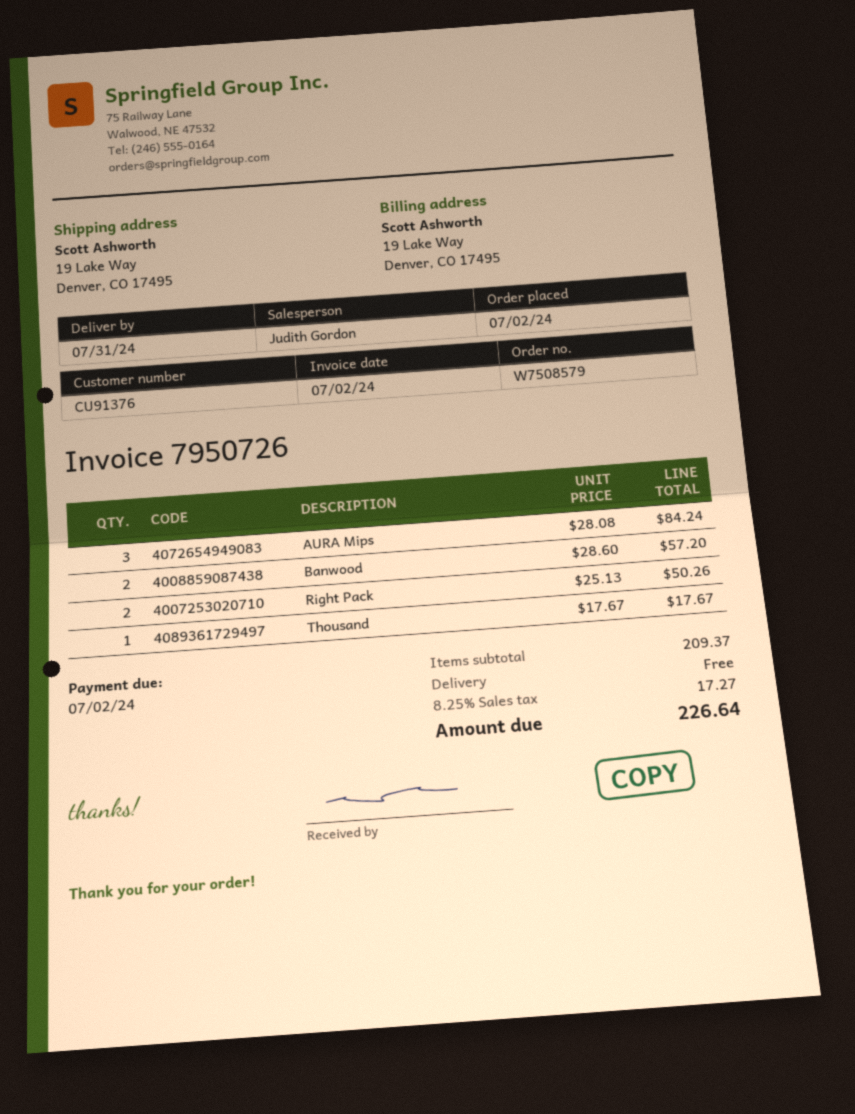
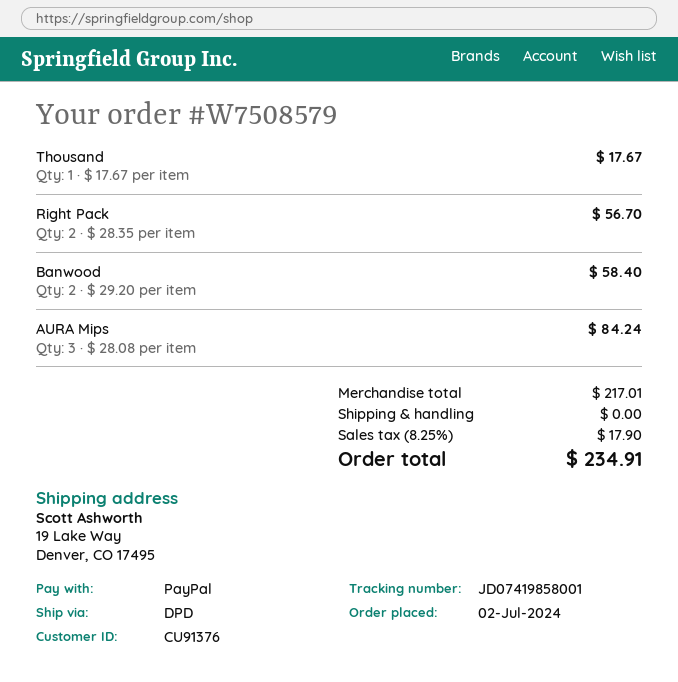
Banwood: 2 x 28.60 = 57.20 -> 2 x 29.20 = 58.40
Right Pack: 2 x 25.13 = 50.26 -> 2 x 28.35 = 56.70
subtotal: 209.37 -> 217.01
tax: 8.25% = 17.27 -> 8.25% = 17.90
total: 226.64 -> 234.91

